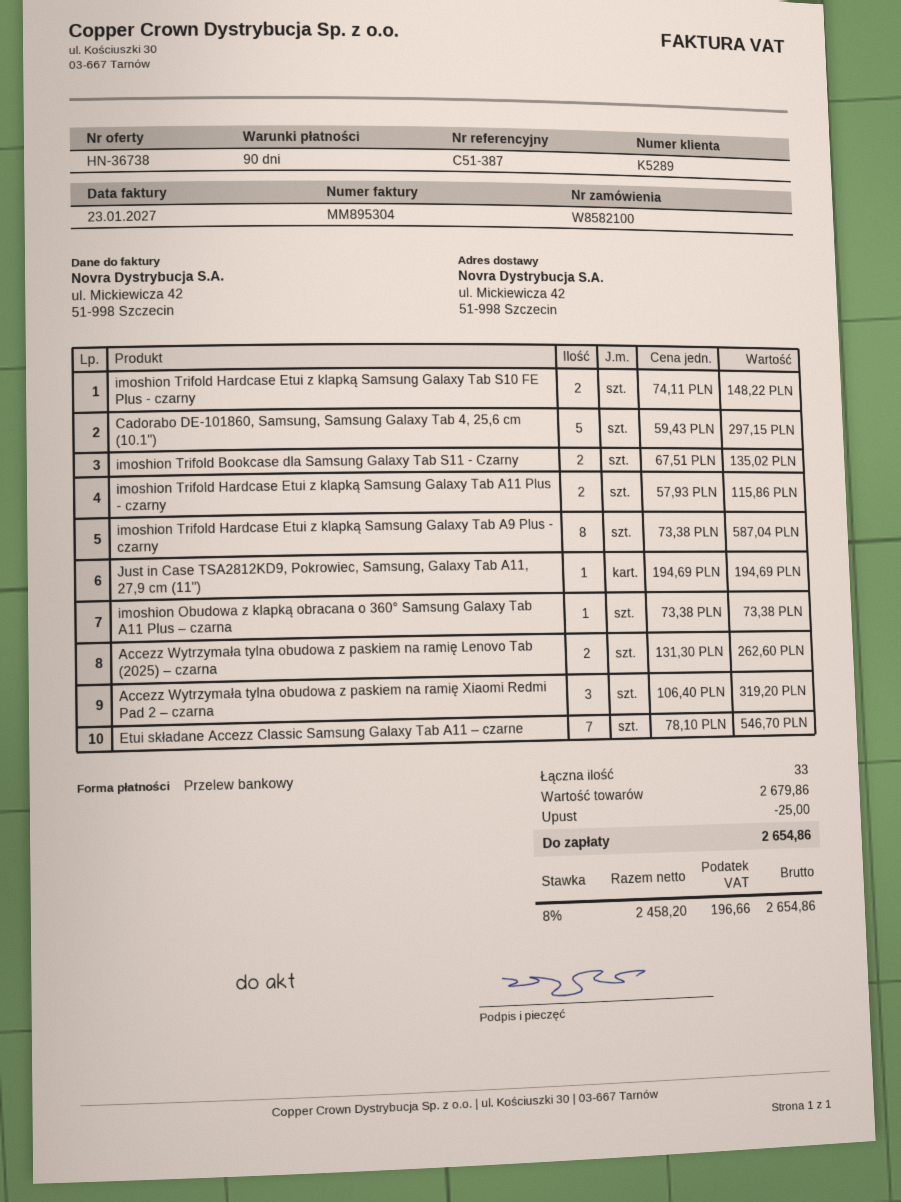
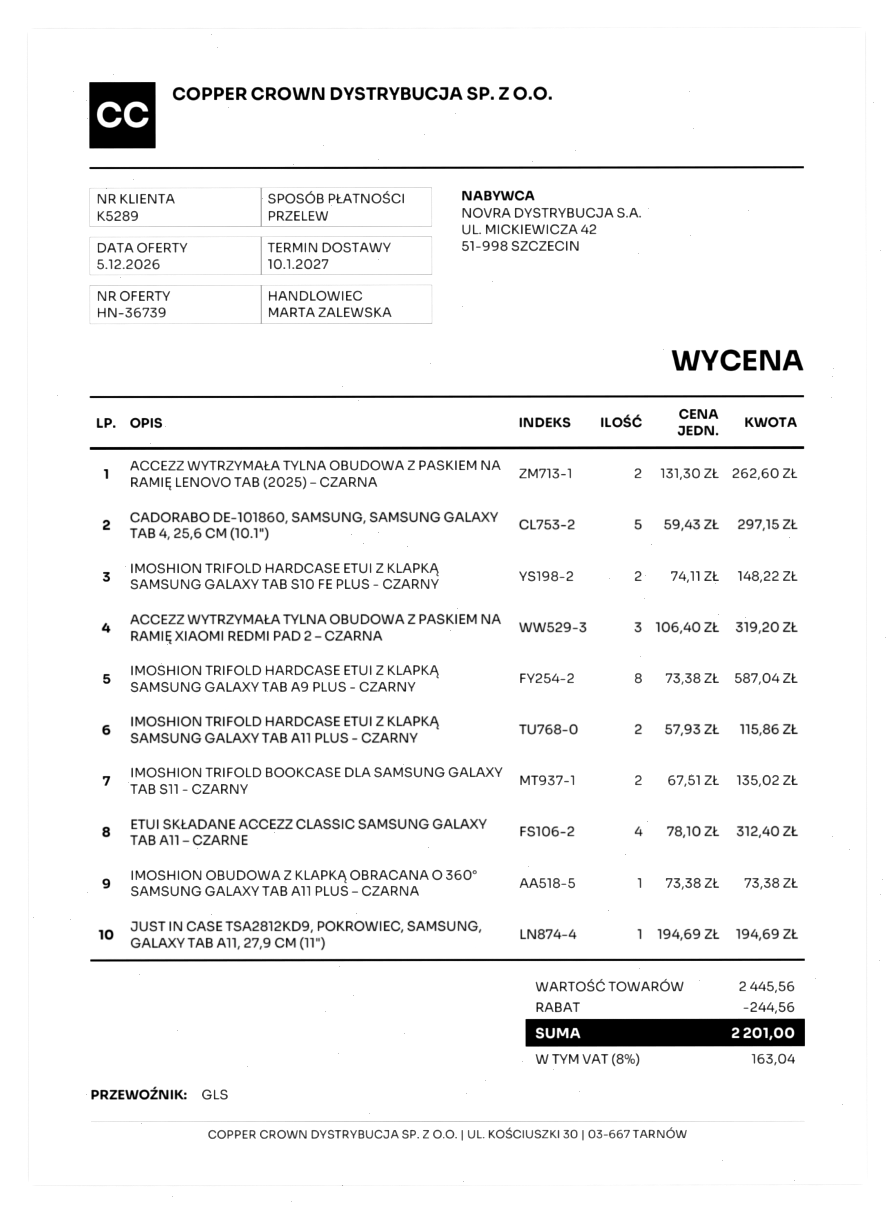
quote number: HN-36738 -> HN-36739
Etui składane Accezz Classic Samsung Galaxy Tab A11 – czarne: 7 x 78.10 = 546.70 -> 4 x 78.10 = 312.40
subtotal: 2679.86 -> 2445.56
discount: 25.00 -> 244.56
tax: 8% = 196.66 -> 8% = 163.04
total: 2654.86 -> 2201.00

